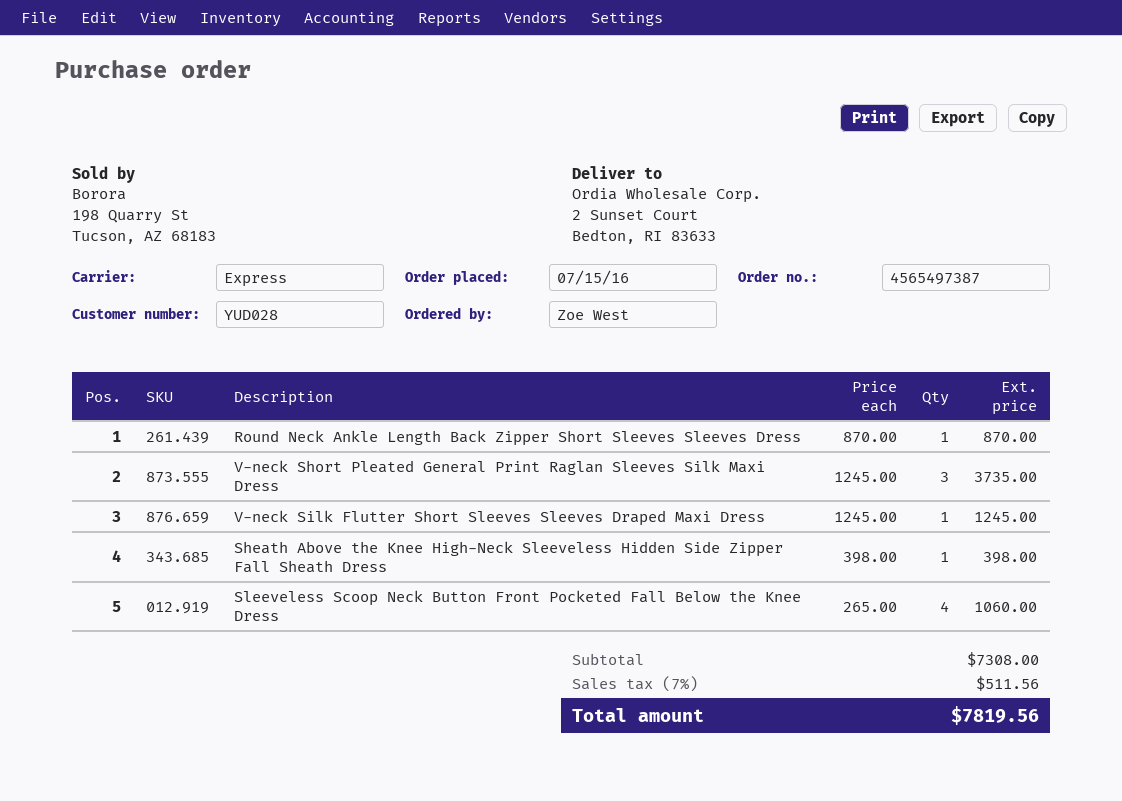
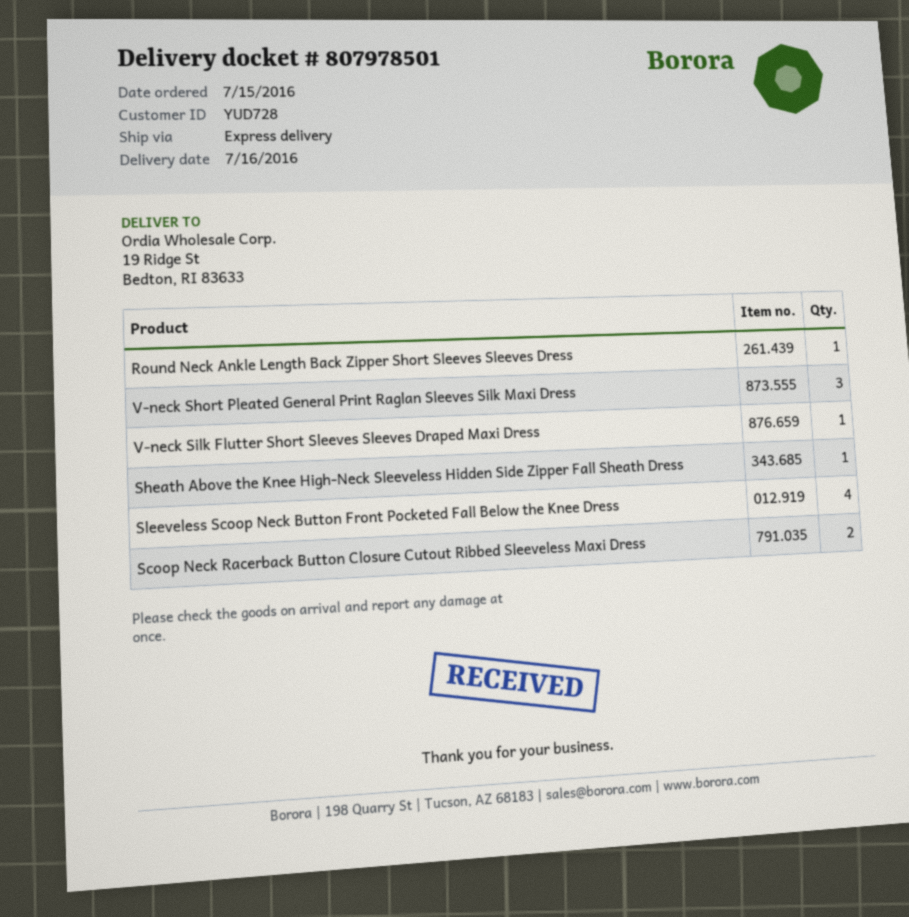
customer number: YUD028 -> YUD728
ship to: 2 Sunset Court, Bedton, RI 83633 -> 19 Ridge St, Bedton, RI 83633
Scoop Neck Racerback Button Closure Cutout Ribbed Sleeveless Maxi Dress: none -> 2

